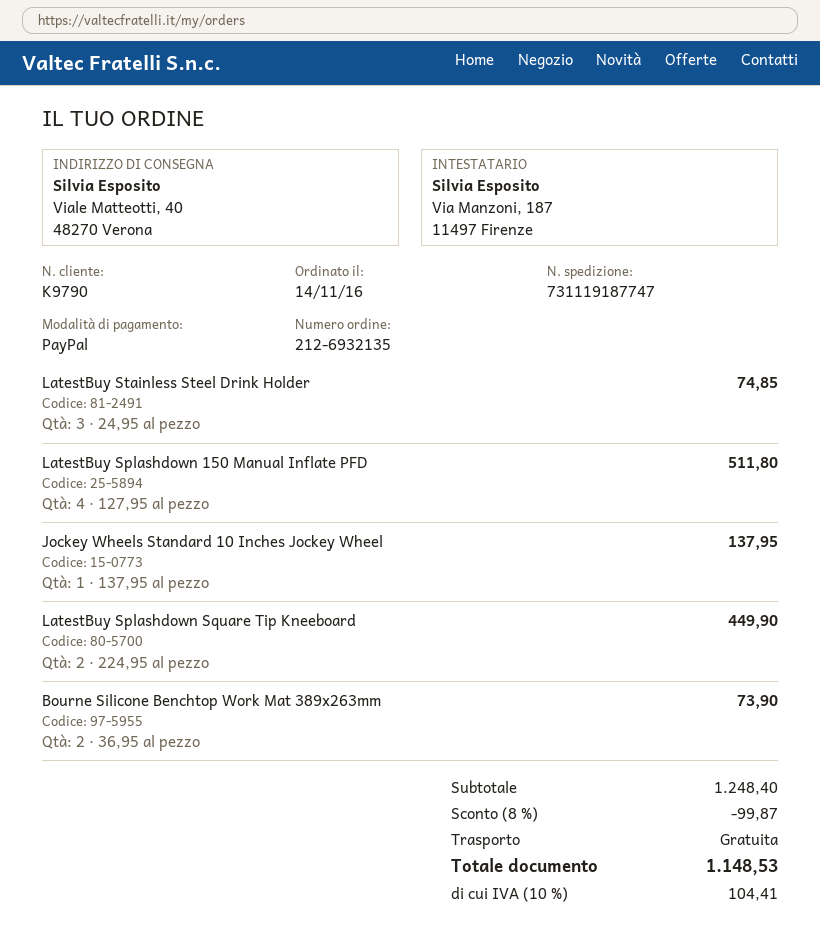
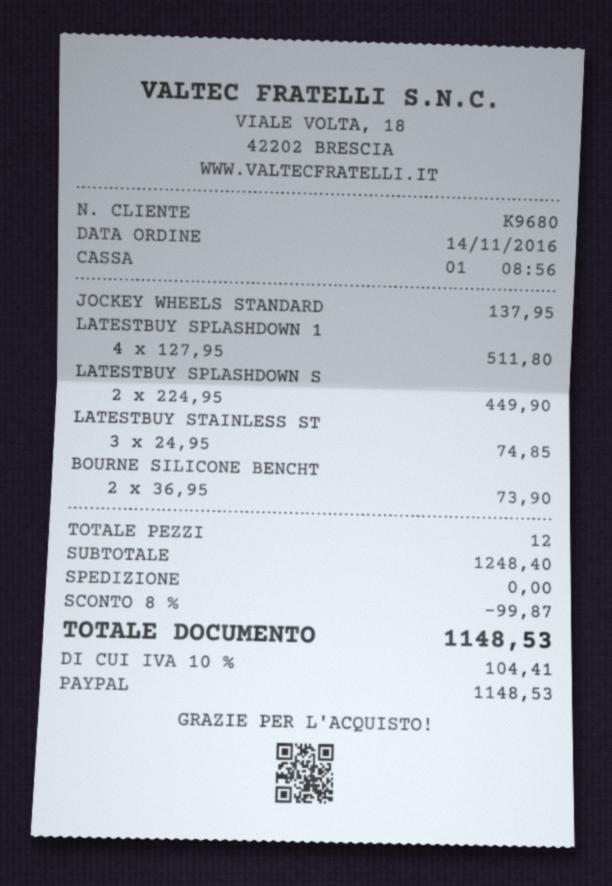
customer number: K9790 -> K9680

